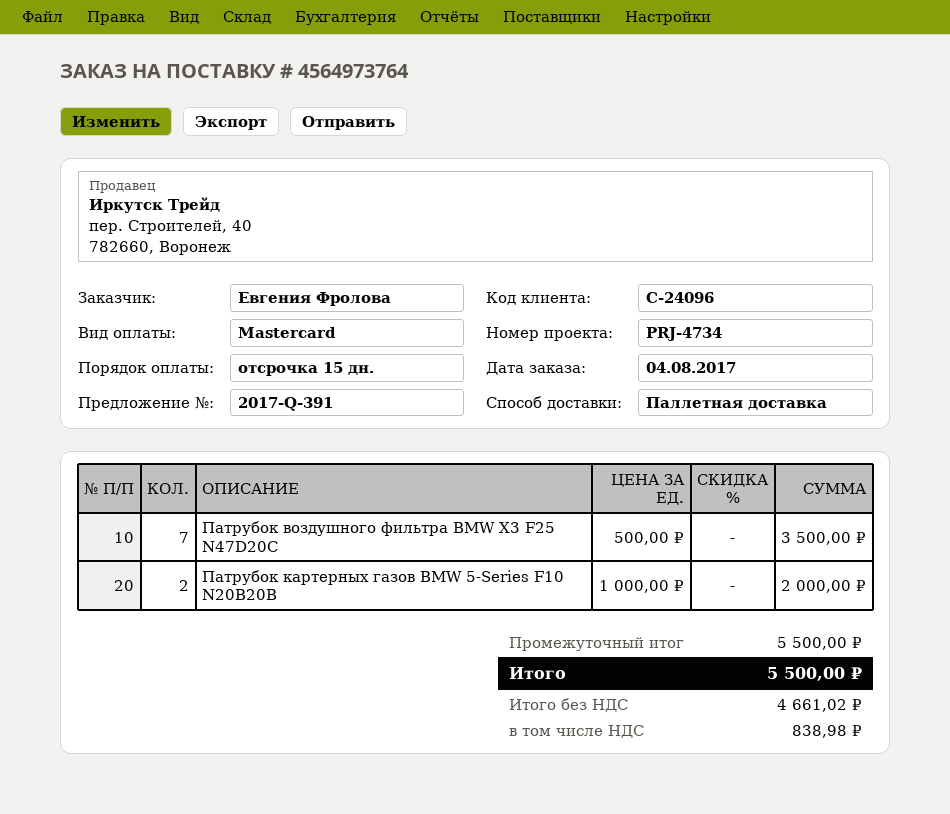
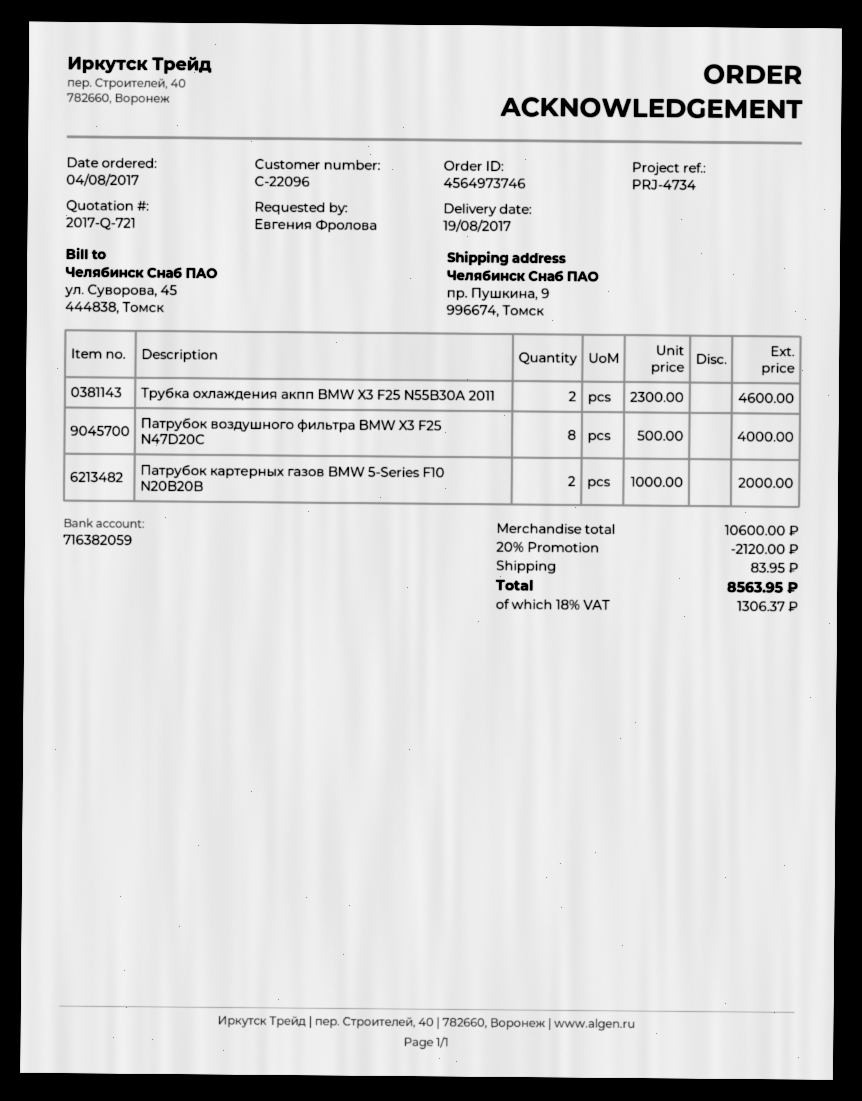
quote number: 2017-Q-391 -> 2017-Q-721
order number: 4564973764 -> 4564973746
customer number: C-24096 -> C-22096
Патрубок воздушного фильтра BMW X3 F25 N47D20C: 7 x 500.00 = 3500.00 -> 8 x 500.00 = 4000.00
Трубка охлаждения акпп BMW X3 F25 N55B30A 2011: none -> 2 x 2300.00 = 4600.00
subtotal: 5500.00 -> 10600.00
discount: none -> 20% = 2120.00
shipping: none -> 83.95
tax: 838.98 -> 1306.37
total: 5500.00 -> 8563.95

